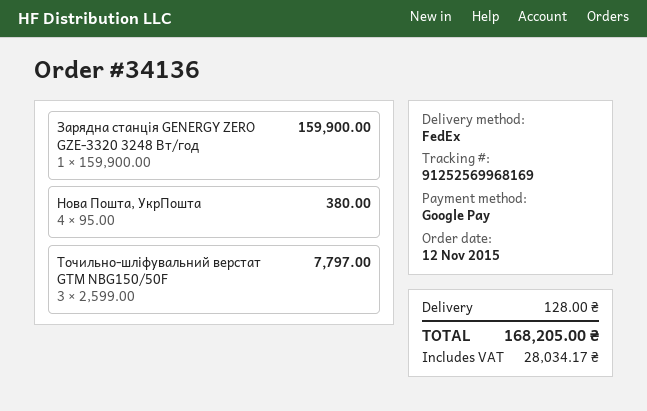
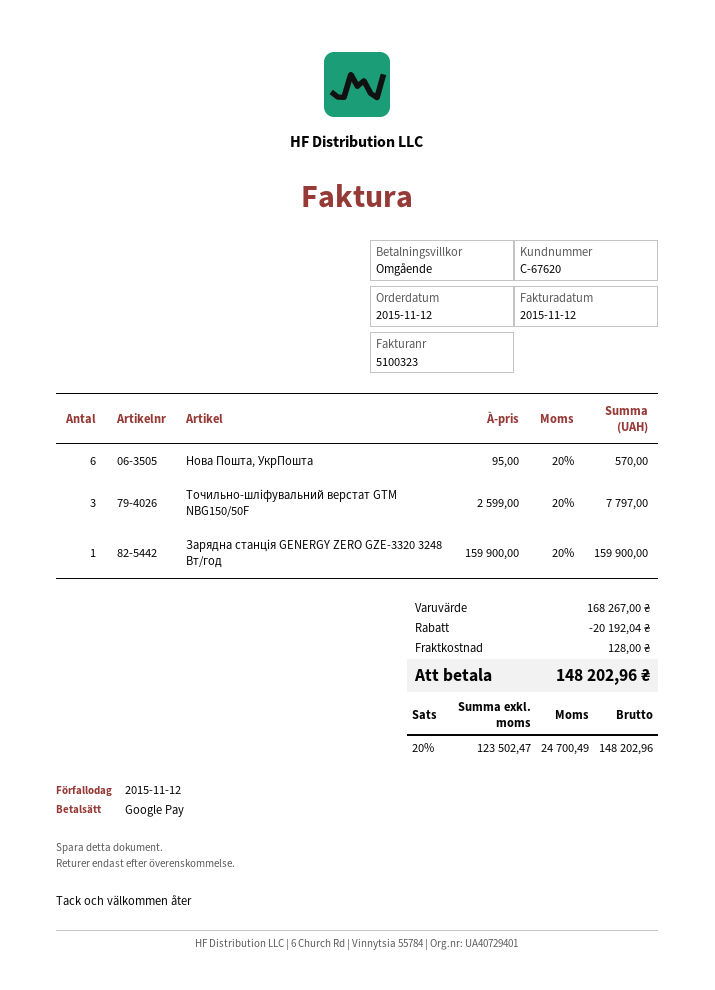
Нова Пошта, УкрПошта: 4 x 95.00 = 380.00 -> 6 x 95.00 = 570.00
discount: none -> 20192.04
tax: 28034.17 -> 24700.49
total: 168205.00 -> 148202.96

